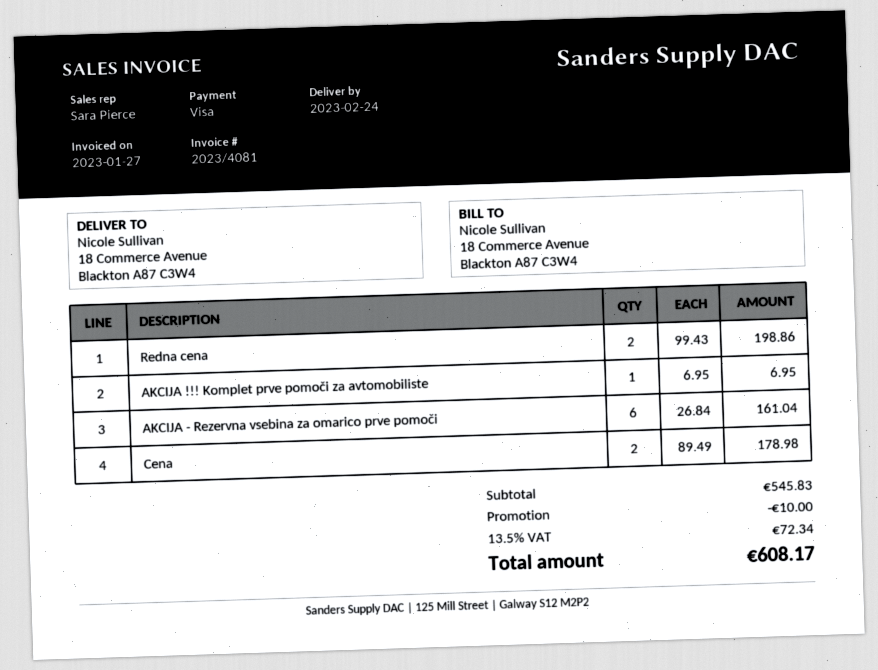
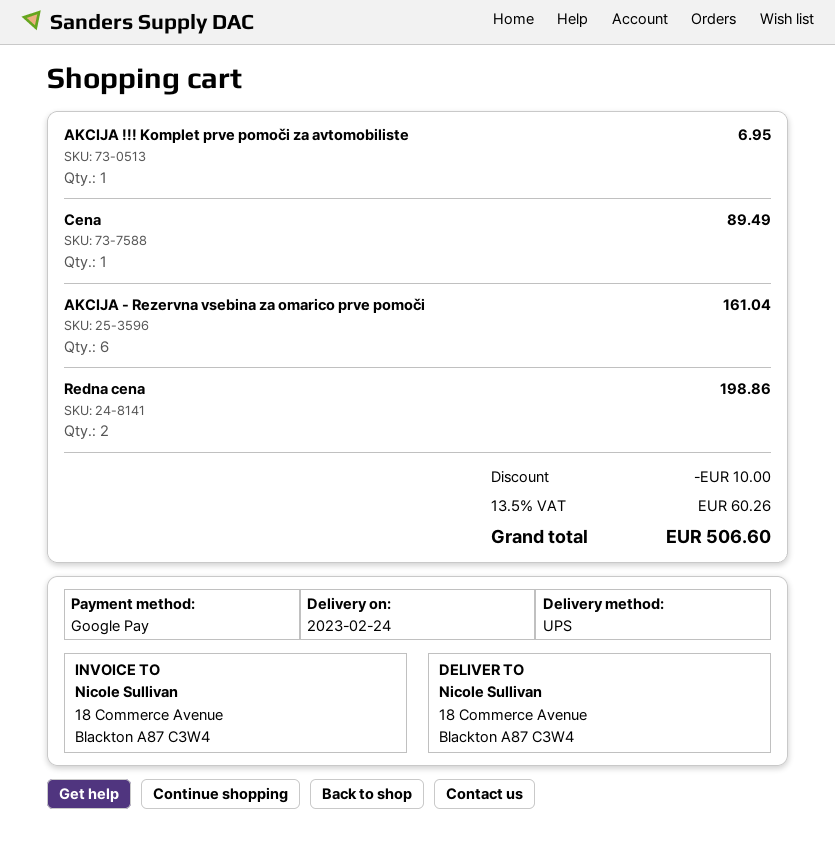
payment method: Visa -> Google Pay
Cena: 2 for 178.98 -> 1 for 89.49
tax: 13.5% = 72.34 -> 13.5% = 60.26
total: 608.17 -> 506.60

